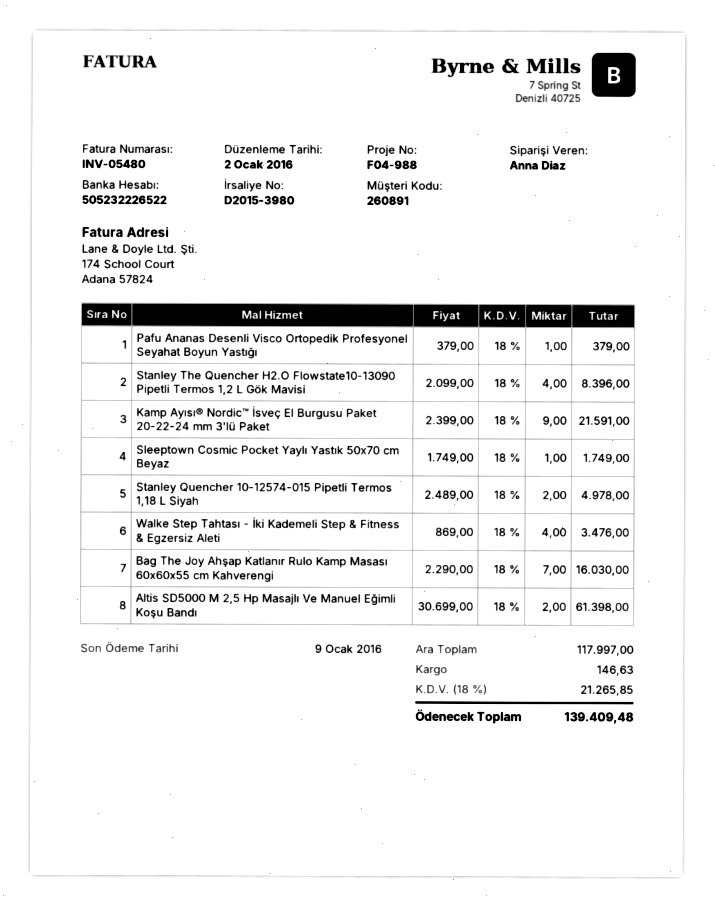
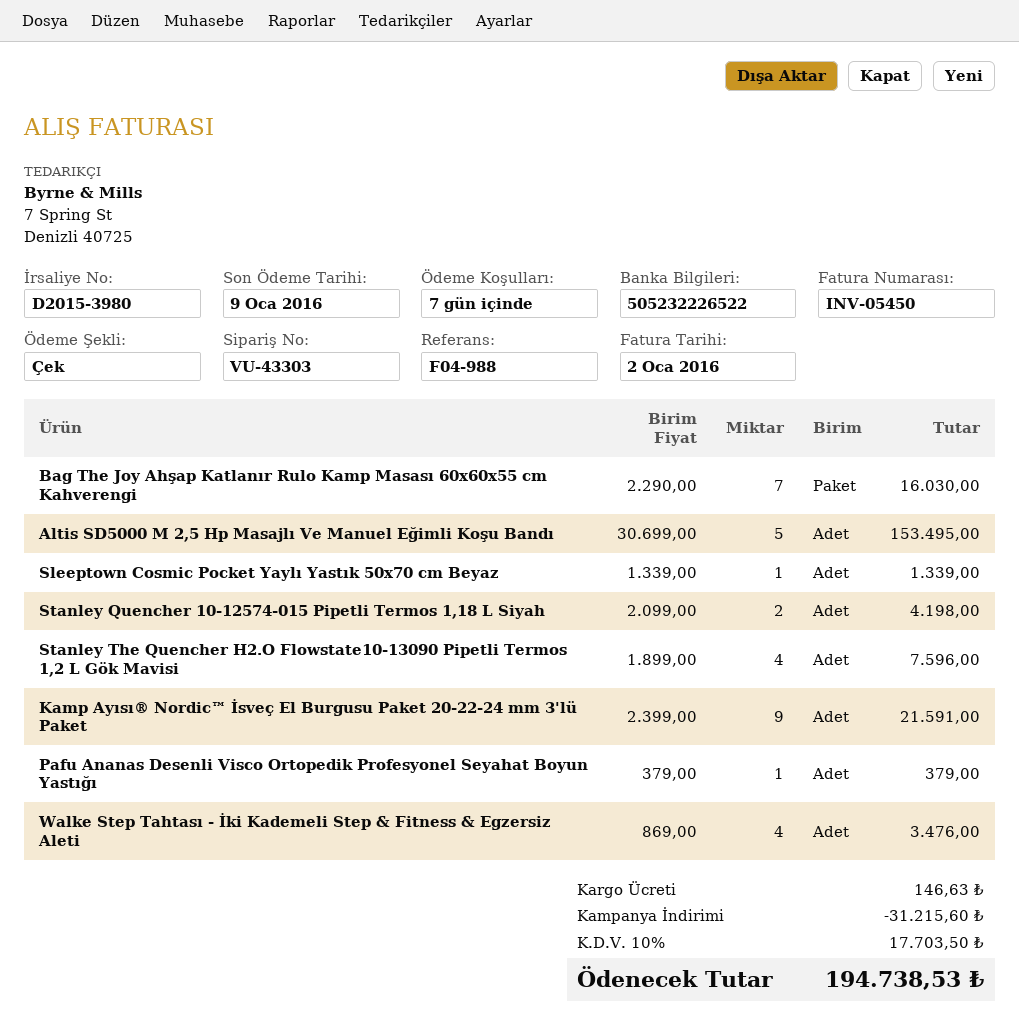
invoice number: INV-05480 -> INV-05450
Stanley The Quencher H2.O Flowstate10-13090 Pipetli Termos 1,2 L Gök Mavisi: 4 x 2099.00 = 8396.00 -> 4 x 1899.00 = 7596.00
Sleeptown Cosmic Pocket Yaylı Yastık 50x70 cm Beyaz: 1 x 1749.00 = 1749.00 -> 1 x 1339.00 = 1339.00
Stanley Quencher 10-12574-015 Pipetli Termos 1,18 L Siyah: 2 x 2489.00 = 4978.00 -> 2 x 2099.00 = 4198.00
Altis SD5000 M 2,5 Hp Masajlı Ve Manuel Eğimli Koşu Bandı: 2 x 30699.00 = 61398.00 -> 5 x 30699.00 = 153495.00
discount: none -> 31215.60
tax: 18% = 21265.85 -> 10% = 17703.50
total: 139409.48 -> 194738.53

